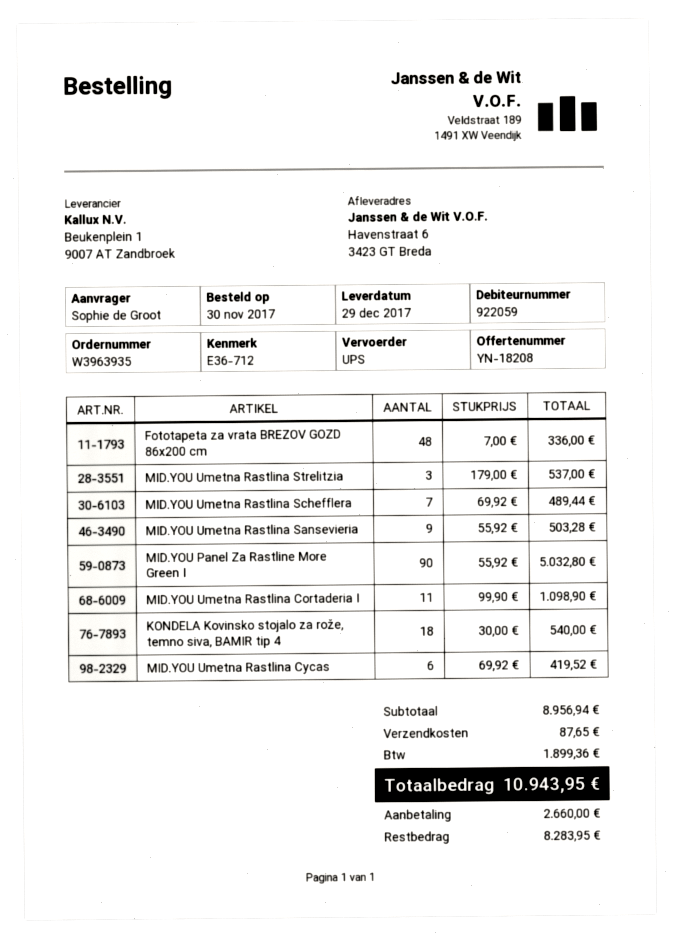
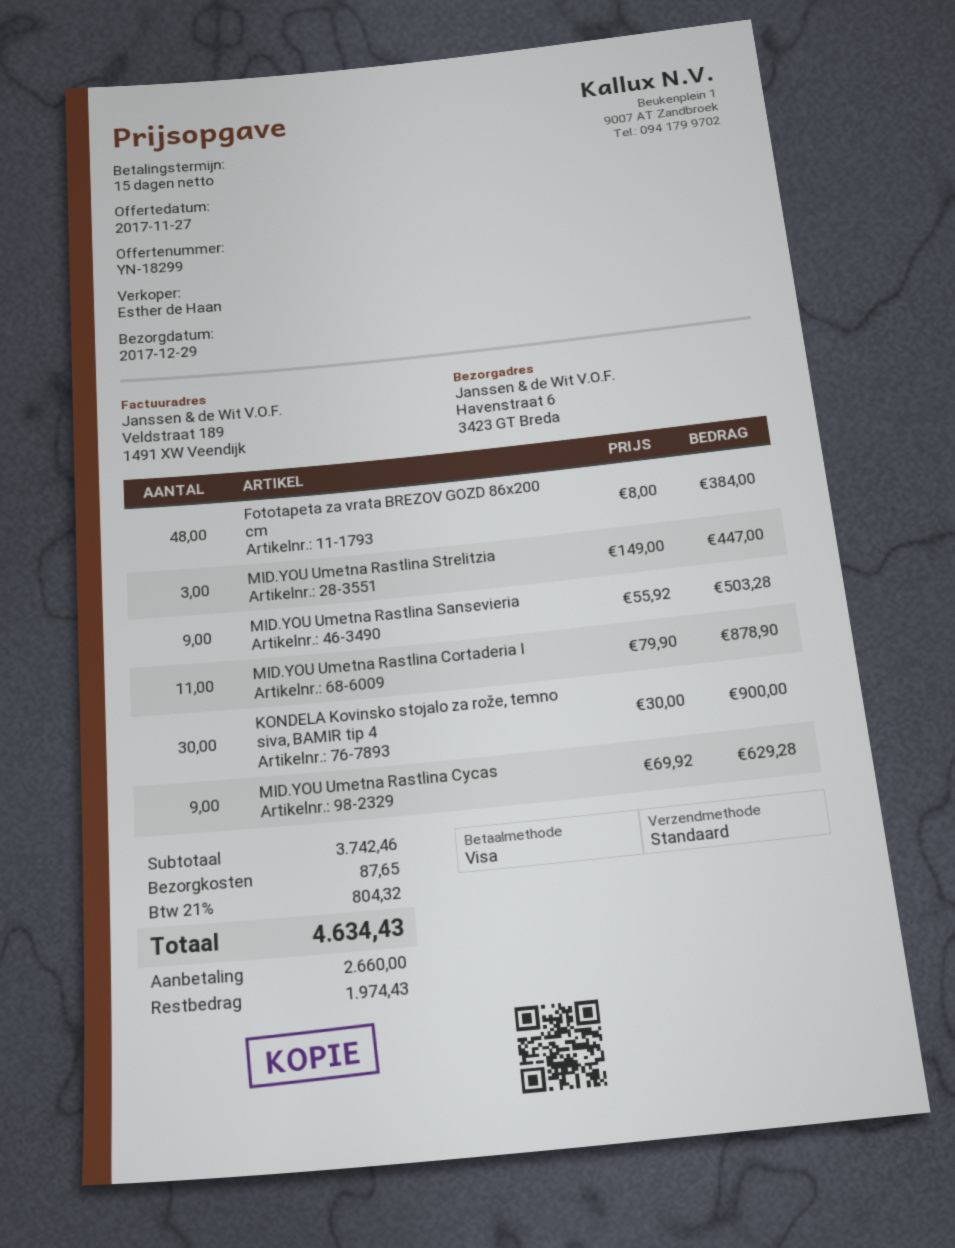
quote number: YN-18208 -> YN-18299
shipping method: UPS -> standard
Fototapeta za vrata BREZOV GOZD 86x200 cm: 48 x 7.00 = 336.00 -> 48 x 8.00 = 384.00
MID.YOU Umetna Rastlina Strelitzia: 3 x 179.00 = 537.00 -> 3 x 149.00 = 447.00
MID.YOU Umetna Rastlina Schefflera: 7 x 69.92 = 489.44 -> none
MID.YOU Panel Za Rastline More Green I: 90 x 55.92 = 5032.80 -> none
MID.YOU Umetna Rastlina Cortaderia I: 11 x 99.90 = 1098.90 -> 11 x 79.90 = 878.90
KONDELA Kovinsko stojalo za rože, temno siva, BAMIR tip 4: 18 x 30.00 = 540.00 -> 30 x 30.00 = 900.00
MID.YOU Umetna Rastlina Cycas: 6 x 69.92 = 419.52 -> 9 x 69.92 = 629.28
subtotal: 8956.94 -> 3742.46
tax: 1899.36 -> 804.32
total: 10943.95 -> 4634.43
balance: 8283.95 -> 1974.43

